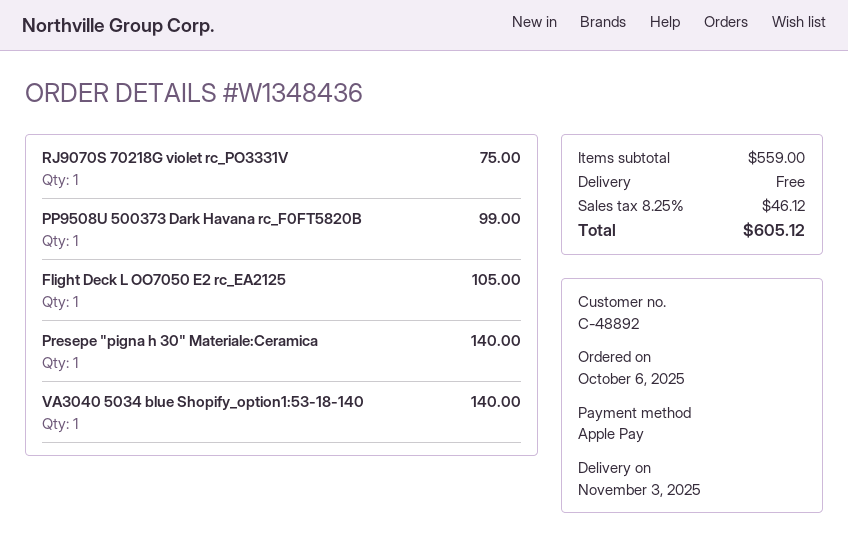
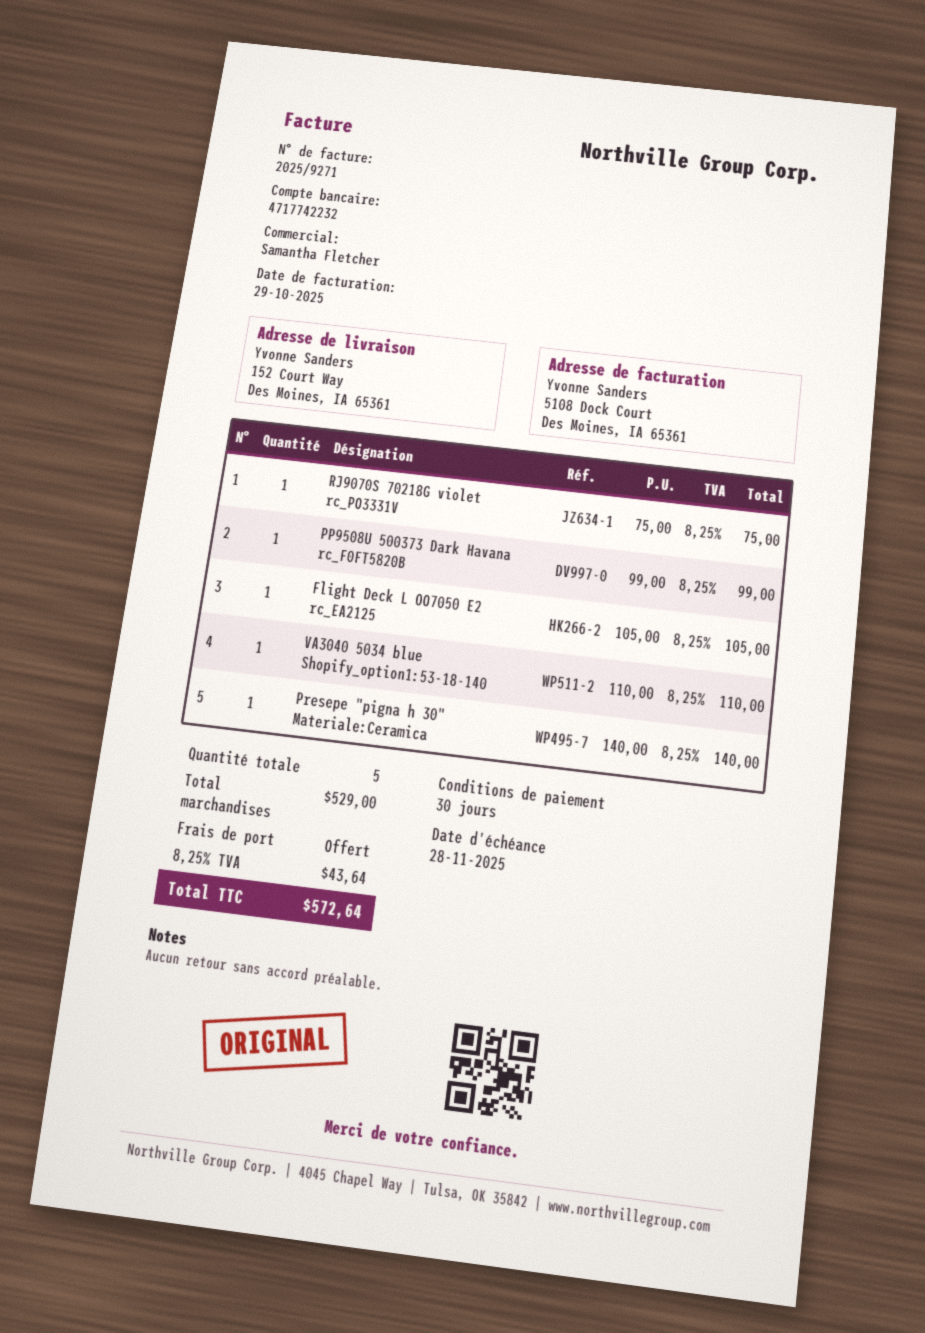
VA3040 5034 blue Shopify_option1:53-18-140: 1 for 140.00 -> 1 for 110.00
subtotal: 559.00 -> 529.00
tax: 8.25% = 46.12 -> 8.25% = 43.64
total: 605.12 -> 572.64

